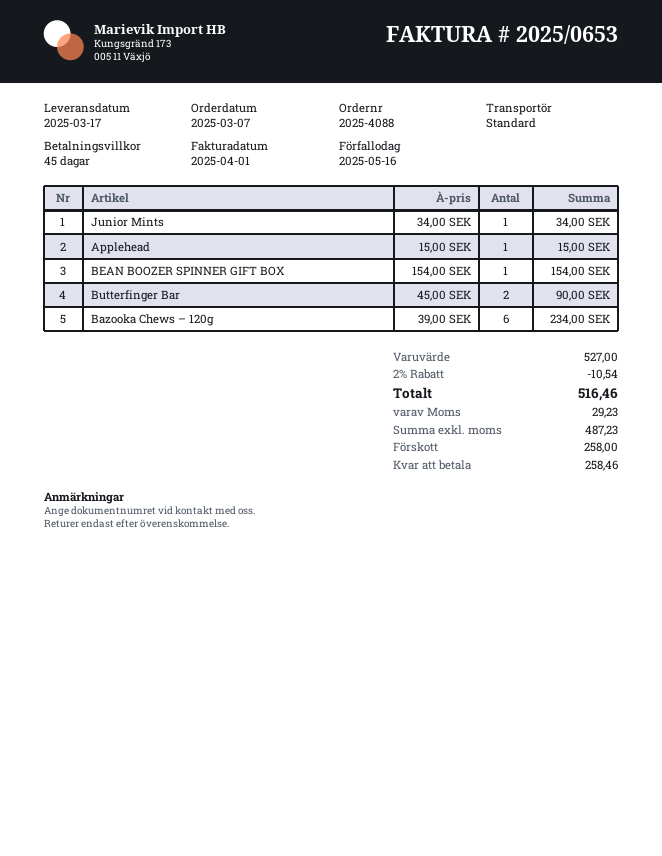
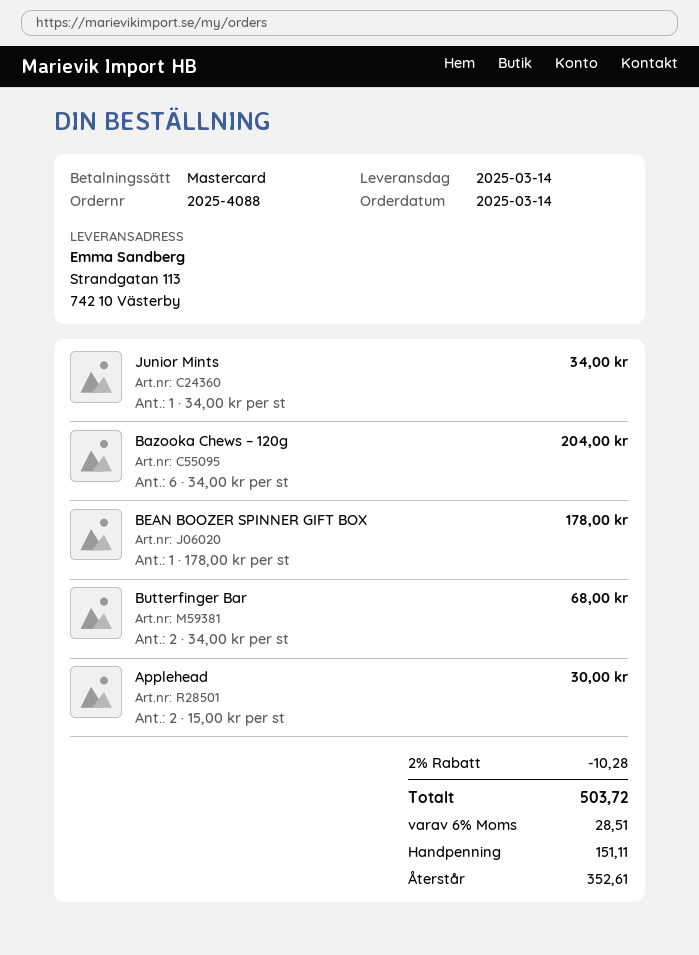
order date: 2025-03-07 -> 2025-03-14
delivery date: 2025-03-17 -> 2025-03-14
Applehead: 1 x 15.00 = 15.00 -> 2 x 15.00 = 30.00
BEAN BOOZER SPINNER GIFT BOX: 1 x 154.00 = 154.00 -> 1 x 178.00 = 178.00
Butterfinger Bar: 2 x 45.00 = 90.00 -> 2 x 34.00 = 68.00
Bazooka Chews – 120g: 6 x 39.00 = 234.00 -> 6 x 34.00 = 204.00
discount: 2% = 10.54 -> 2% = 10.28
tax: 29.23 -> 28.51
total: 516.46 -> 503.72
deposit: 258.00 -> 151.11
balance: 258.46 -> 352.61

